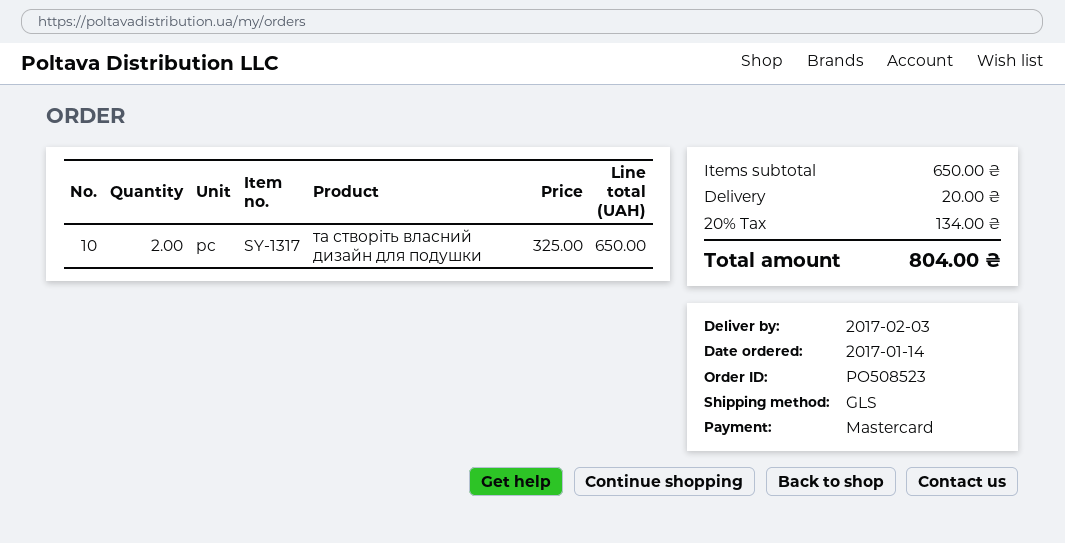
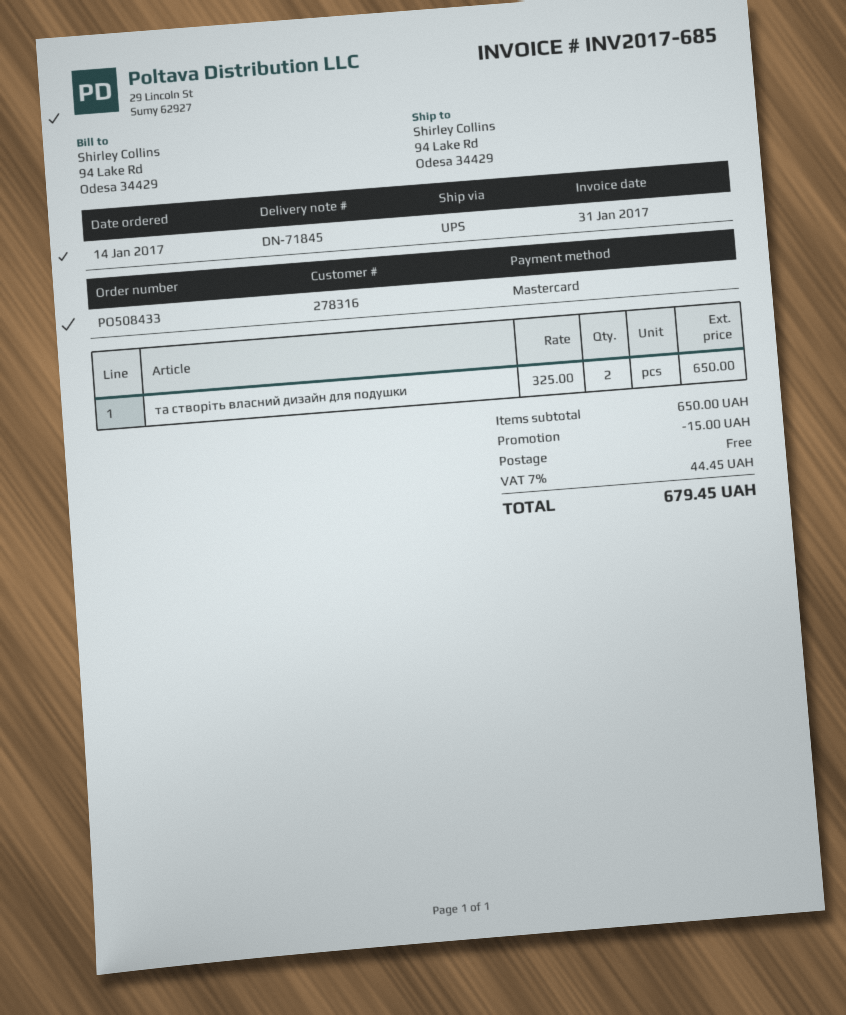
order number: PO508523 -> PO508433
shipping method: GLS -> UPS
discount: none -> 15.00
shipping: 20.00 -> 0.00
tax: 20% = 134.00 -> 7% = 44.45
total: 804.00 -> 679.45

